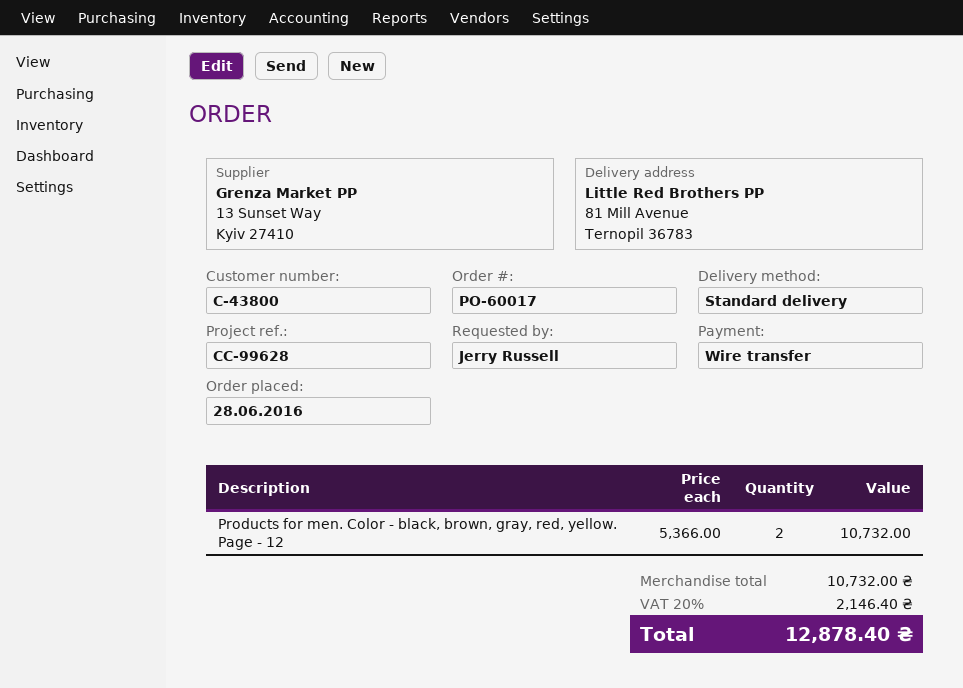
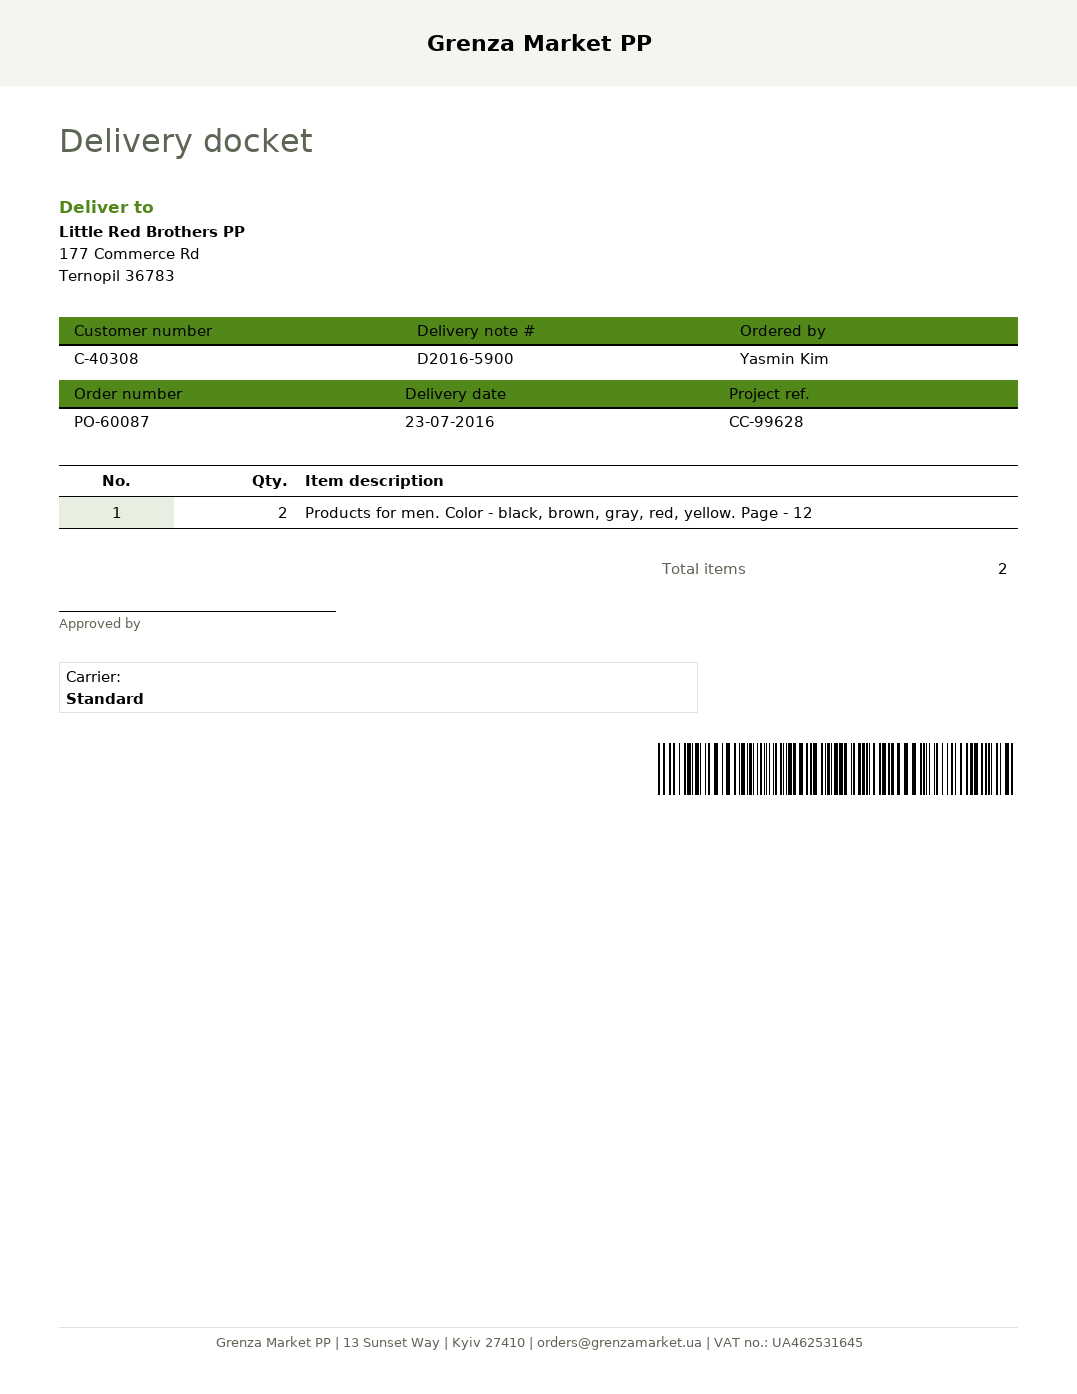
order number: PO-60017 -> PO-60087
customer number: C-43800 -> C-40308
ordered by: Jerry Russell -> Yasmin Kim
ship to: 81 Mill Avenue, Ternopil 36783 -> 177 Commerce Rd, Ternopil 36783

